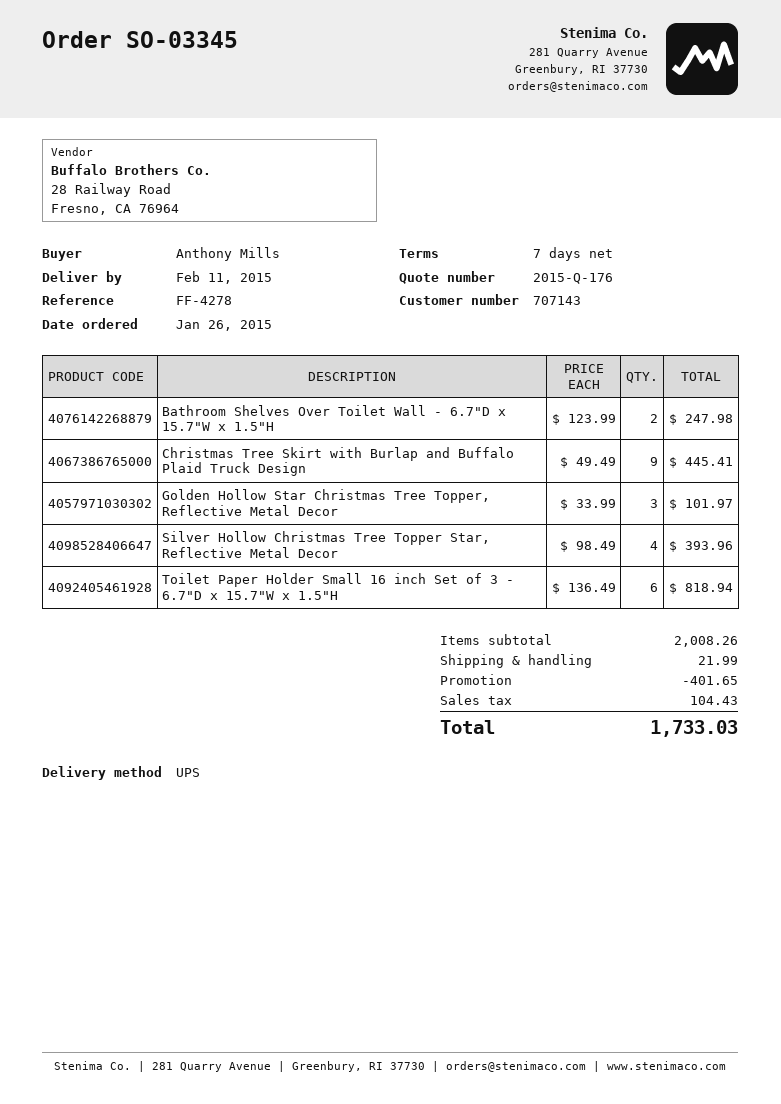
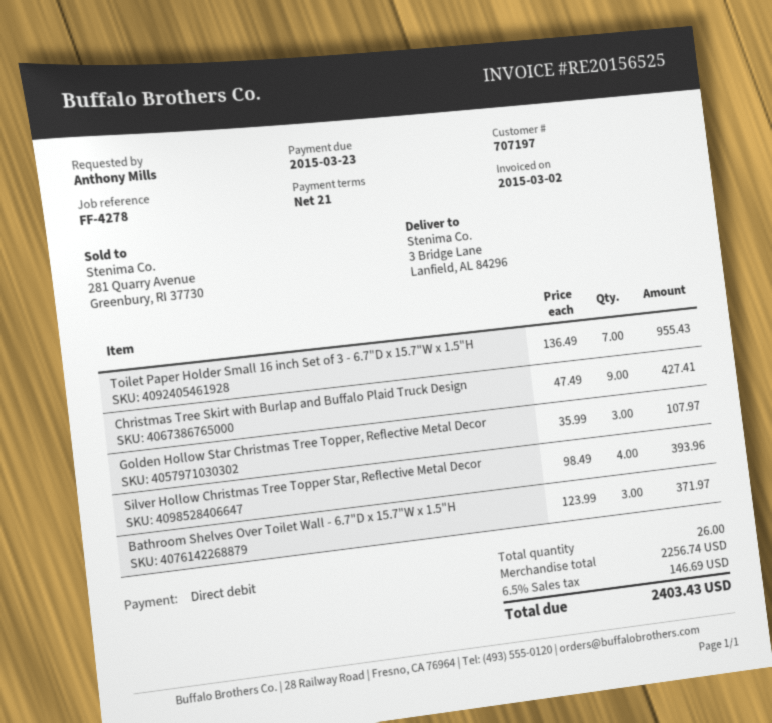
payment terms: 7 days -> 21 days
customer number: 707143 -> 707197
Bathroom Shelves Over Toilet Wall - 6.7"D x 15.7"W x 1.5"H: 2 x 123.99 = 247.98 -> 3 x 123.99 = 371.97
Christmas Tree Skirt with Burlap and Buffalo Plaid Truck Design: 9 x 49.49 = 445.41 -> 9 x 47.49 = 427.41
Golden Hollow Star Christmas Tree Topper, Reflective Metal Decor: 3 x 33.99 = 101.97 -> 3 x 35.99 = 107.97
Toilet Paper Holder Small 16 inch Set of 3 - 6.7"D x 15.7"W x 1.5"H: 6 x 136.49 = 818.94 -> 7 x 136.49 = 955.43
subtotal: 2008.26 -> 2256.74
discount: 401.65 -> none
shipping: 21.99 -> none
tax: 104.43 -> 146.69
total: 1733.03 -> 2403.43

